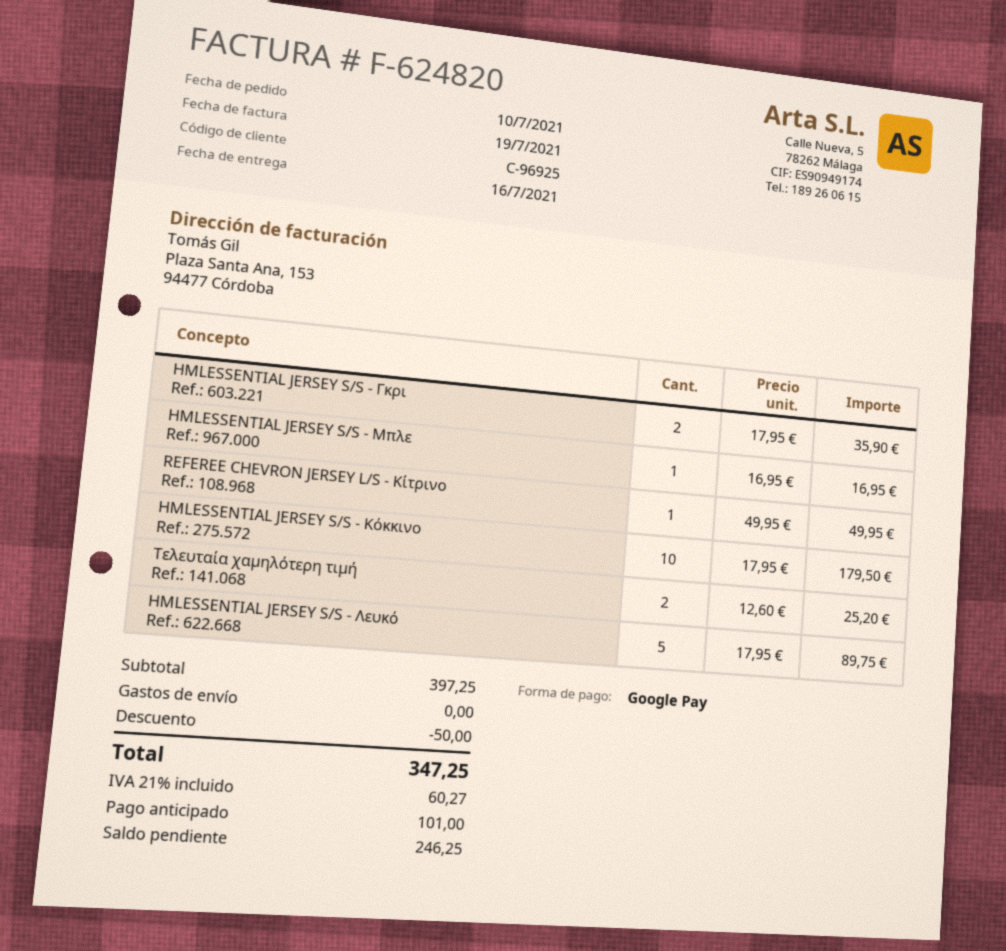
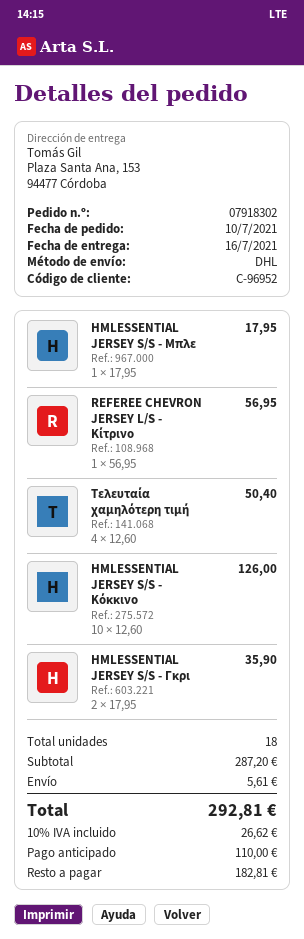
customer number: C-96925 -> C-96952
HMLESSENTIAL JERSEY S/S - Μπλε: 1 x 16.95 = 16.95 -> 1 x 17.95 = 17.95
REFEREE CHEVRON JERSEY L/S - Κίτρινο: 1 x 49.95 = 49.95 -> 1 x 56.95 = 56.95
HMLESSENTIAL JERSEY S/S - Κόκκινο: 10 x 17.95 = 179.50 -> 10 x 12.60 = 126.00
Τελευταία χαμηλότερη τιμή: 2 x 12.60 = 25.20 -> 4 x 12.60 = 50.40
HMLESSENTIAL JERSEY S/S - Λευκό: 5 x 17.95 = 89.75 -> none
subtotal: 397.25 -> 287.20
discount: 50.00 -> none
shipping: 0.00 -> 5.61
tax: 21% = 60.27 -> 10% = 26.62
total: 347.25 -> 292.81
deposit: 101.00 -> 110.00
balance: 246.25 -> 182.81

